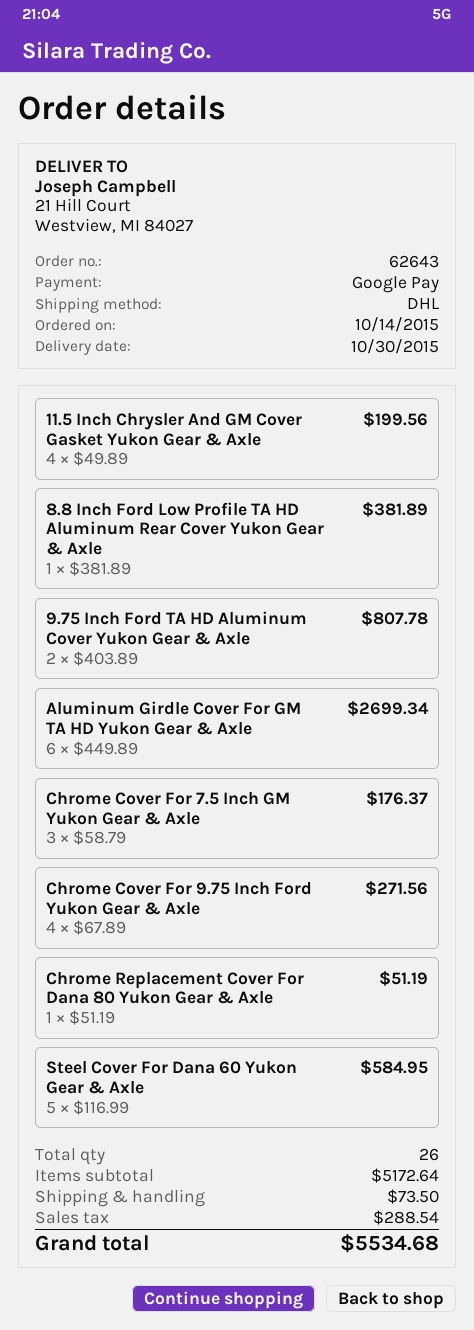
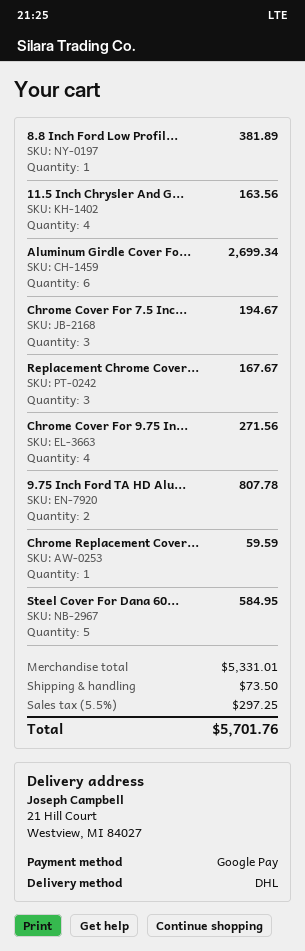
11.5 Inch Chrysler And GM Cover Gasket Yukon Gear & Axle: 4 for 199.56 -> 4 for 163.56
Chrome Cover For 7.5 Inch GM Yukon Gear & Axle: 3 for 176.37 -> 3 for 194.67
Chrome Replacement Cover For Dana 80 Yukon Gear & Axle: 1 for 51.19 -> 1 for 59.59
Replacement Chrome Cover...: none -> 3 for 167.67
subtotal: 5172.64 -> 5331.01
tax: 288.54 -> 297.25
total: 5534.68 -> 5701.76

